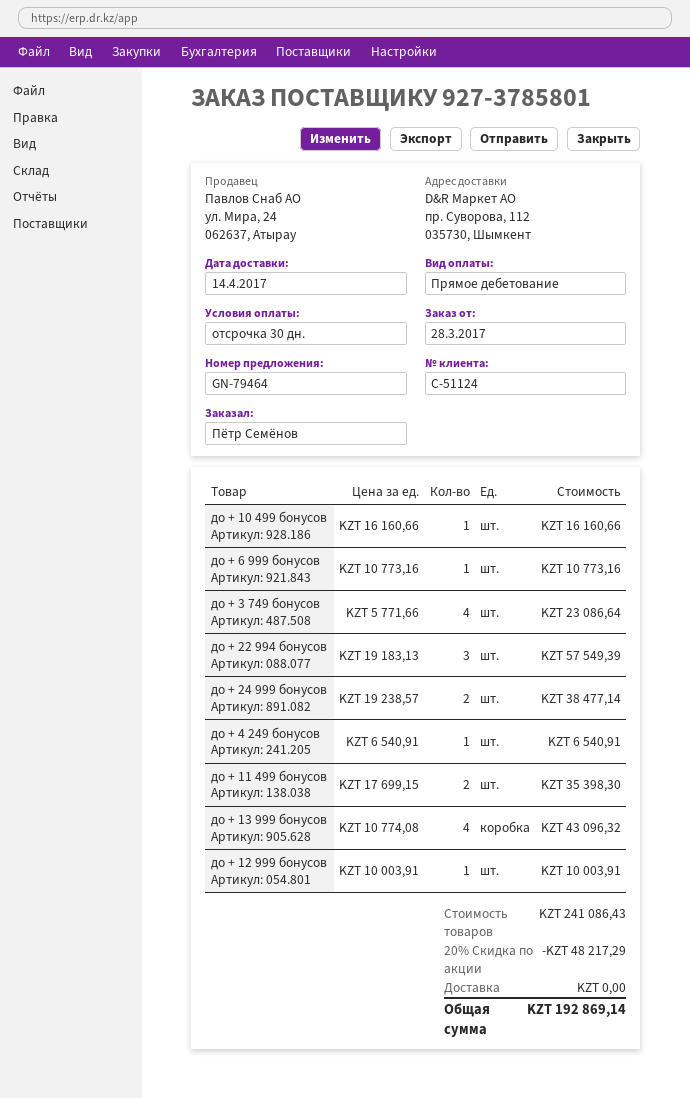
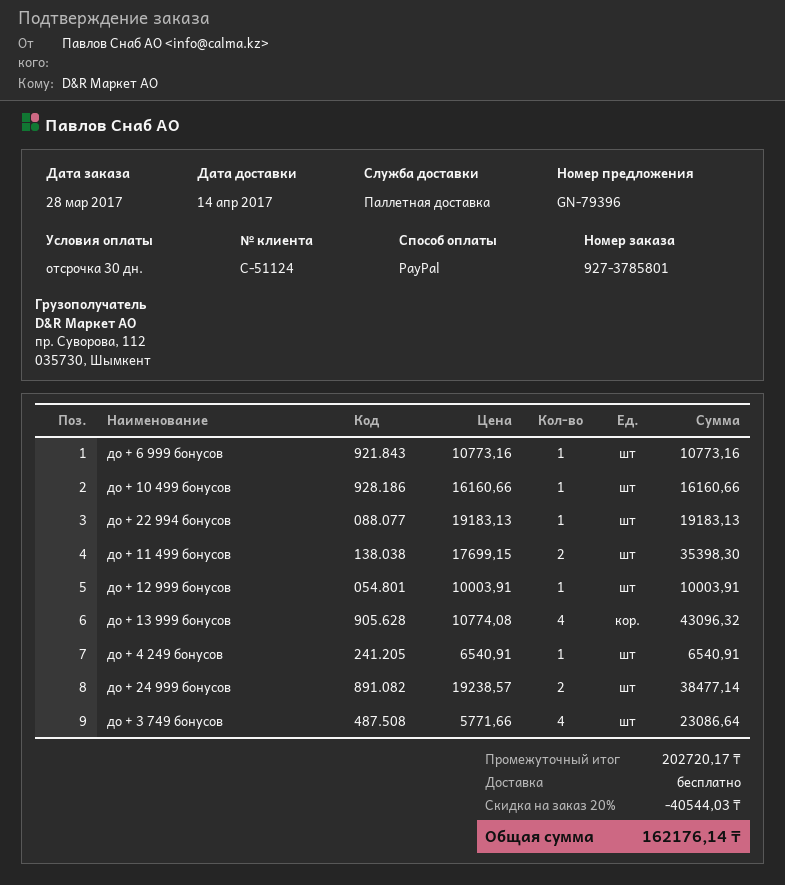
quote number: GN-79464 -> GN-79396
payment method: direct debit -> PayPal
до + 22 994 бонусов: 3 x 19183.13 = 57549.39 -> 1 x 19183.13 = 19183.13
subtotal: 241086.43 -> 202720.17
discount: 20% = 48217.29 -> 20% = 40544.03
total: 192869.14 -> 162176.14

